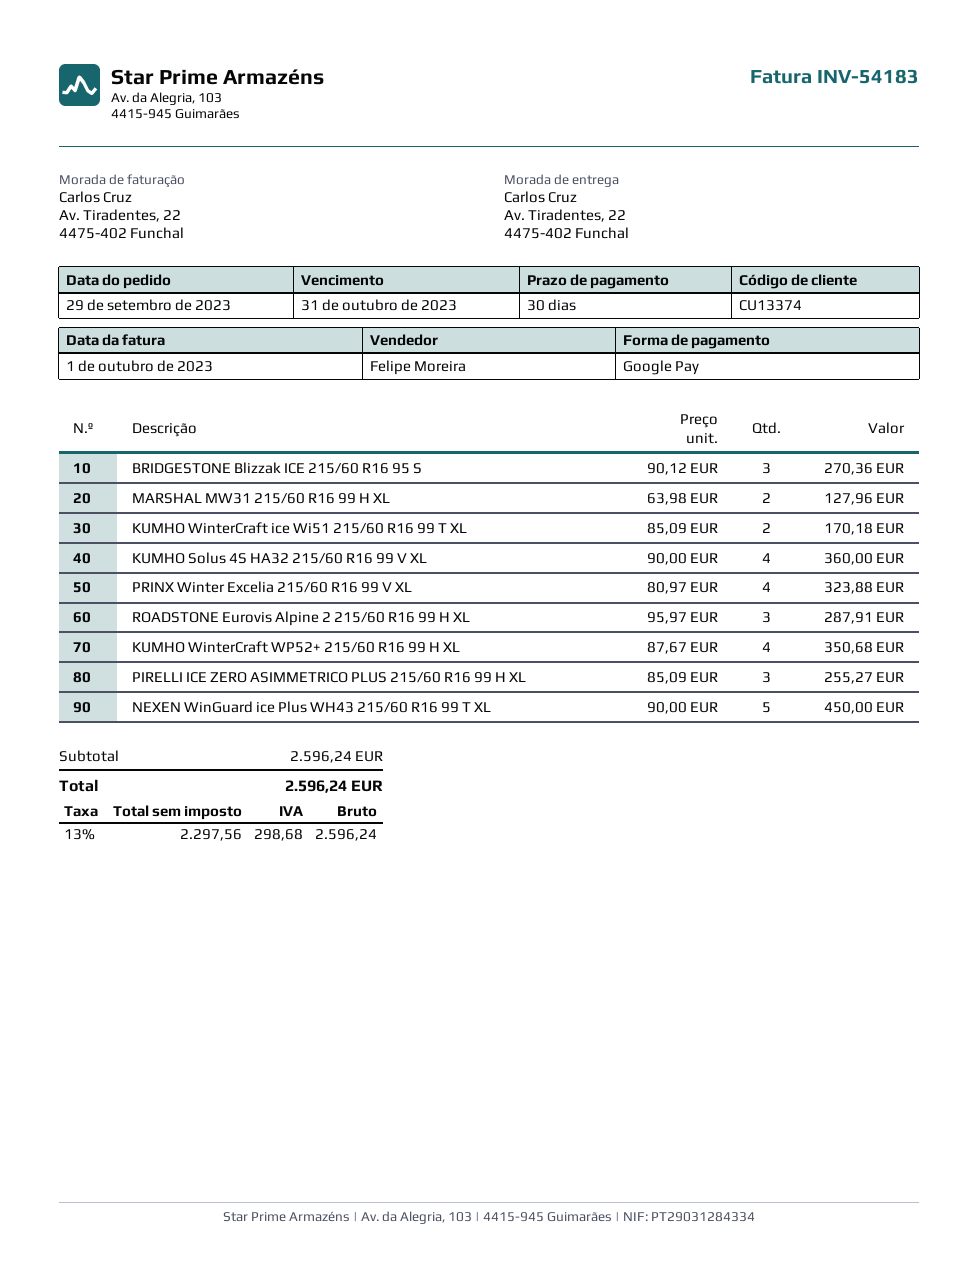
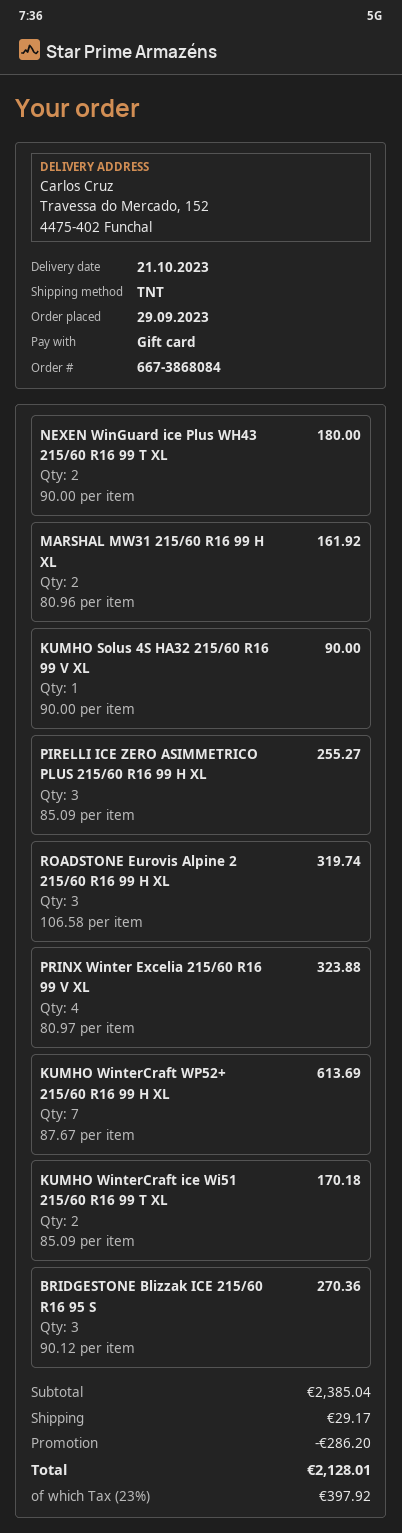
payment method: Google Pay -> gift card
ship to: Av. Tiradentes, 22, 4475-402 Funchal -> Travessa do Mercado, 152, 4475-402 Funchal
MARSHAL MW31 215/60 R16 99 H XL: 2 x 63.98 = 127.96 -> 2 x 80.96 = 161.92
KUMHO Solus 4S HA32 215/60 R16 99 V XL: 4 x 90.00 = 360.00 -> 1 x 90.00 = 90.00
ROADSTONE Eurovis Alpine 2 215/60 R16 99 H XL: 3 x 95.97 = 287.91 -> 3 x 106.58 = 319.74
KUMHO WinterCraft WP52+ 215/60 R16 99 H XL: 4 x 87.67 = 350.68 -> 7 x 87.67 = 613.69
NEXEN WinGuard ice Plus WH43 215/60 R16 99 T XL: 5 x 90.00 = 450.00 -> 2 x 90.00 = 180.00
subtotal: 2596.24 -> 2385.04
discount: none -> 286.20
shipping: none -> 29.17
tax: 13% = 298.68 -> 23% = 397.92
total: 2596.24 -> 2128.01

